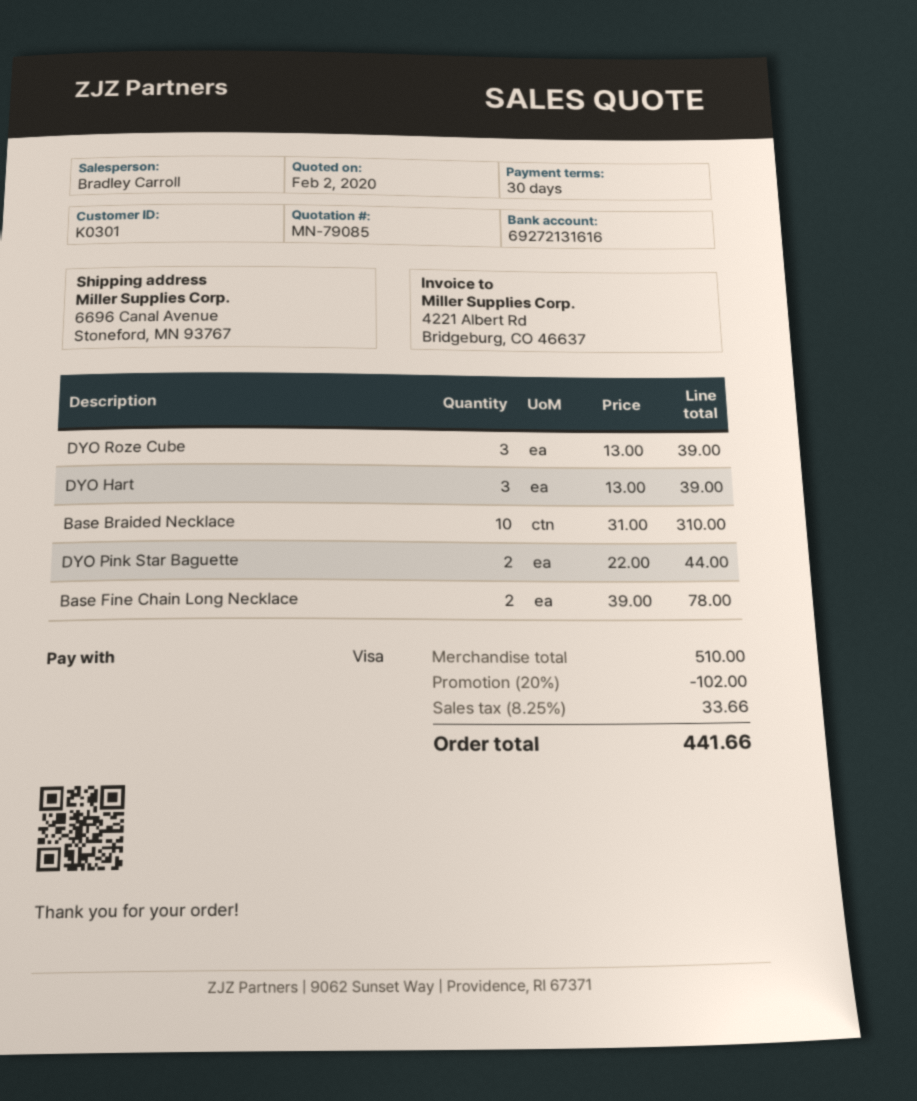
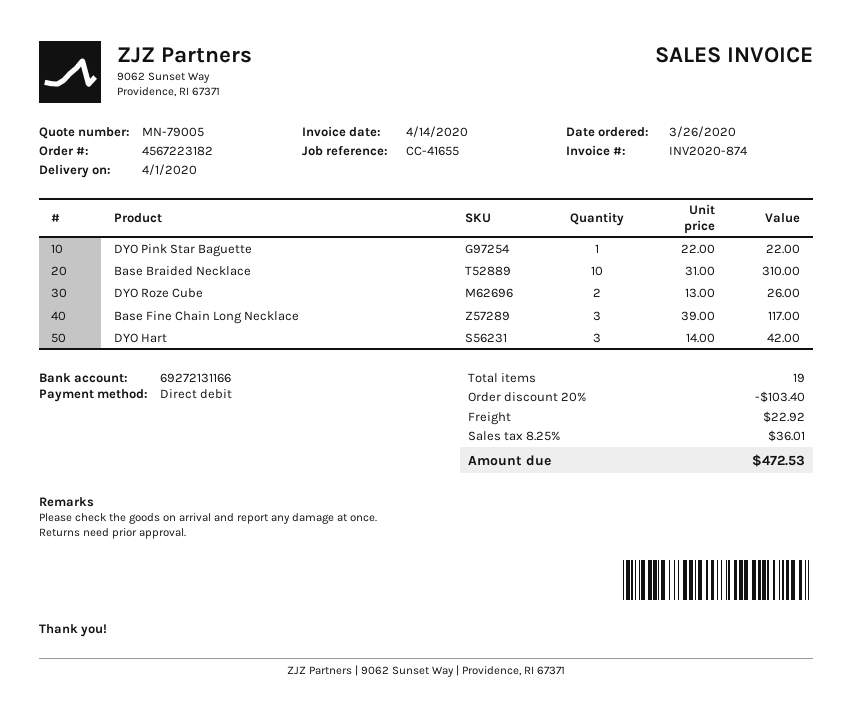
quote number: MN-79085 -> MN-79005
payment method: Visa -> direct debit
bank account: 69272131616 -> 69272131166
DYO Roze Cube: 3 x 13.00 = 39.00 -> 2 x 13.00 = 26.00
DYO Hart: 3 x 13.00 = 39.00 -> 3 x 14.00 = 42.00
DYO Pink Star Baguette: 2 x 22.00 = 44.00 -> 1 x 22.00 = 22.00
Base Fine Chain Long Necklace: 2 x 39.00 = 78.00 -> 3 x 39.00 = 117.00
discount: 20% = 102.00 -> 20% = 103.40
shipping: none -> 22.92
tax: 8.25% = 33.66 -> 8.25% = 36.01
total: 441.66 -> 472.53

